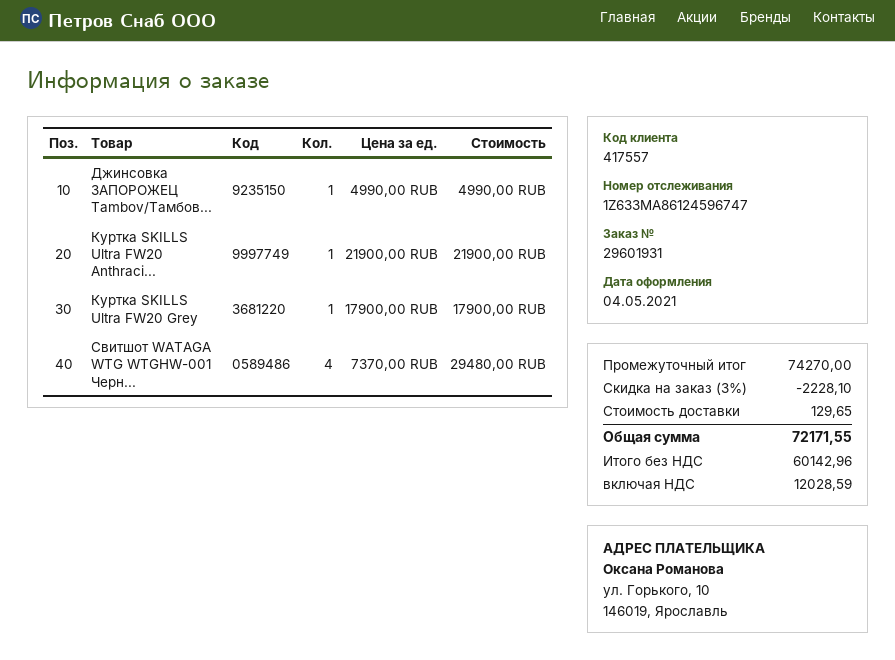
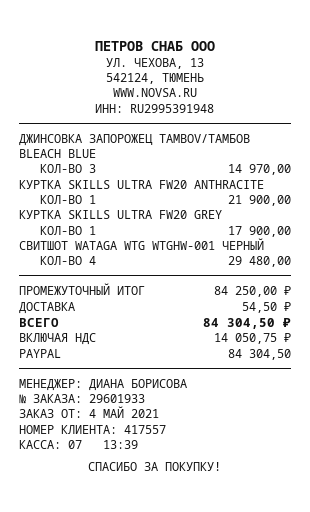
order number: 29601931 -> 29601933
Джинсовка ЗАПОРОЖЕЦ Tambov/Тамбов...: 1 for 4990.00 -> 3 for 14970.00
subtotal: 74270.00 -> 84250.00
discount: 3% = 2228.10 -> none
shipping: 129.65 -> 54.50
tax: 12028.59 -> 14050.75
total: 72171.55 -> 84304.50

